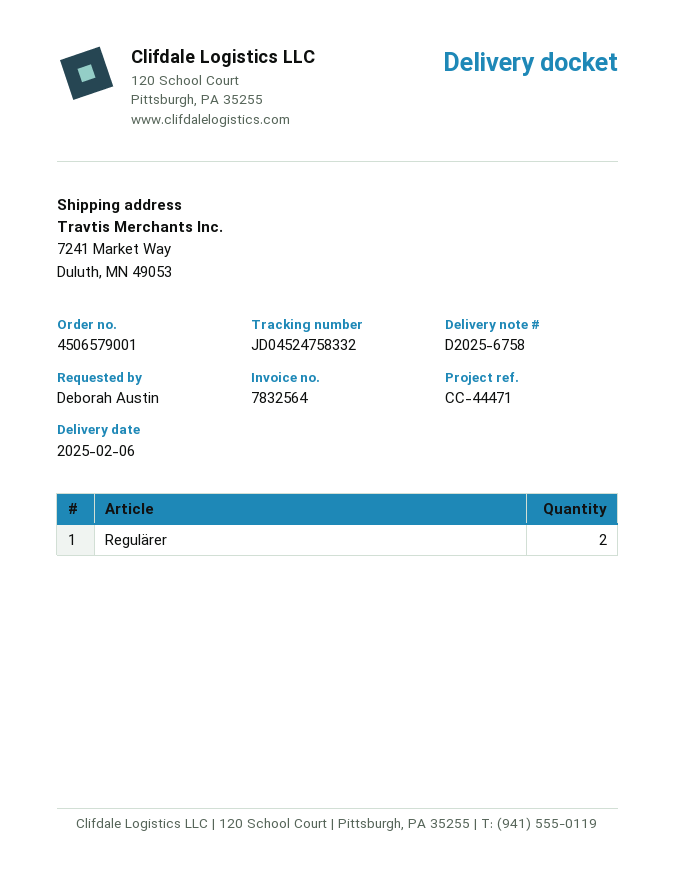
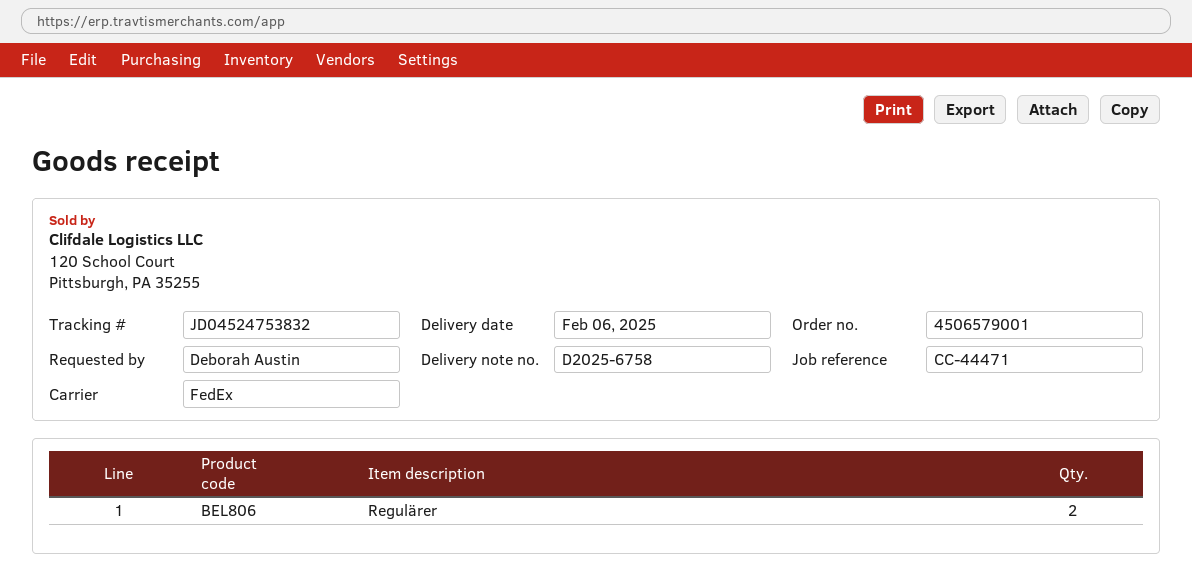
tracking number: JD04524758332 -> JD04524753832

